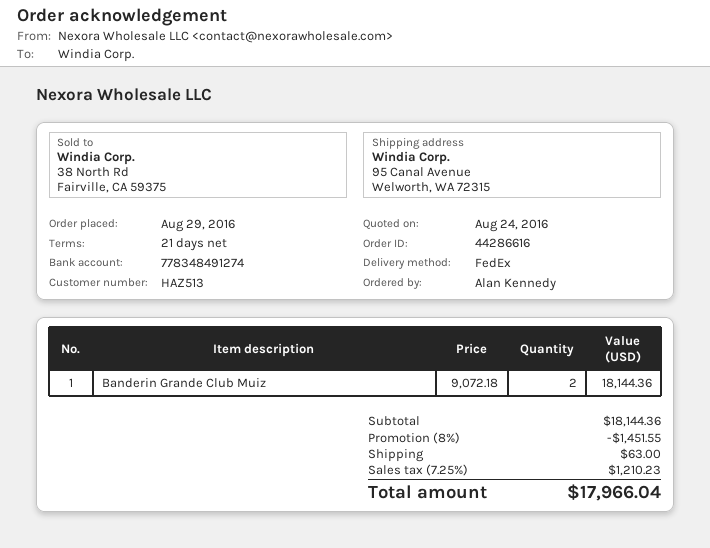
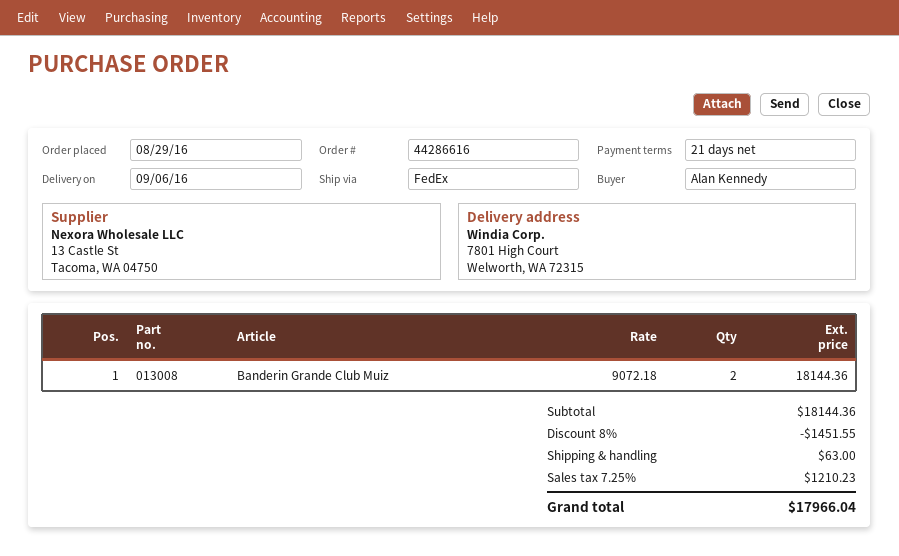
ship to: 95 Canal Avenue, Welworth, WA 72315 -> 7801 High Court, Welworth, WA 72315

